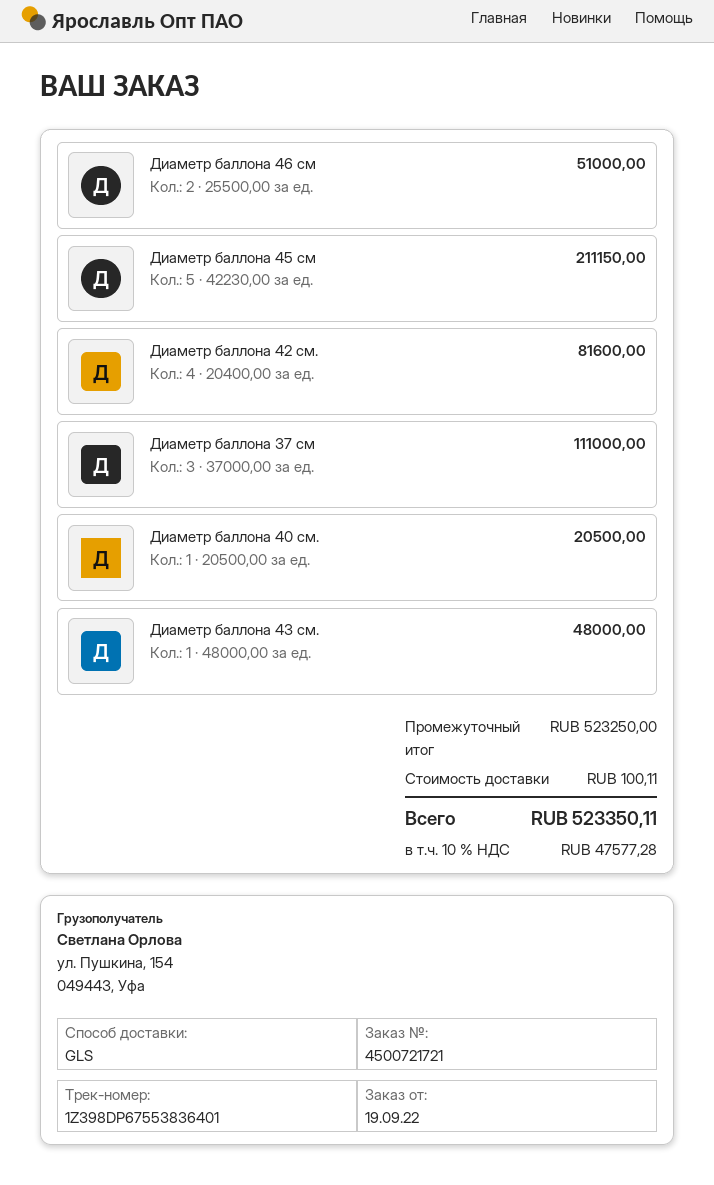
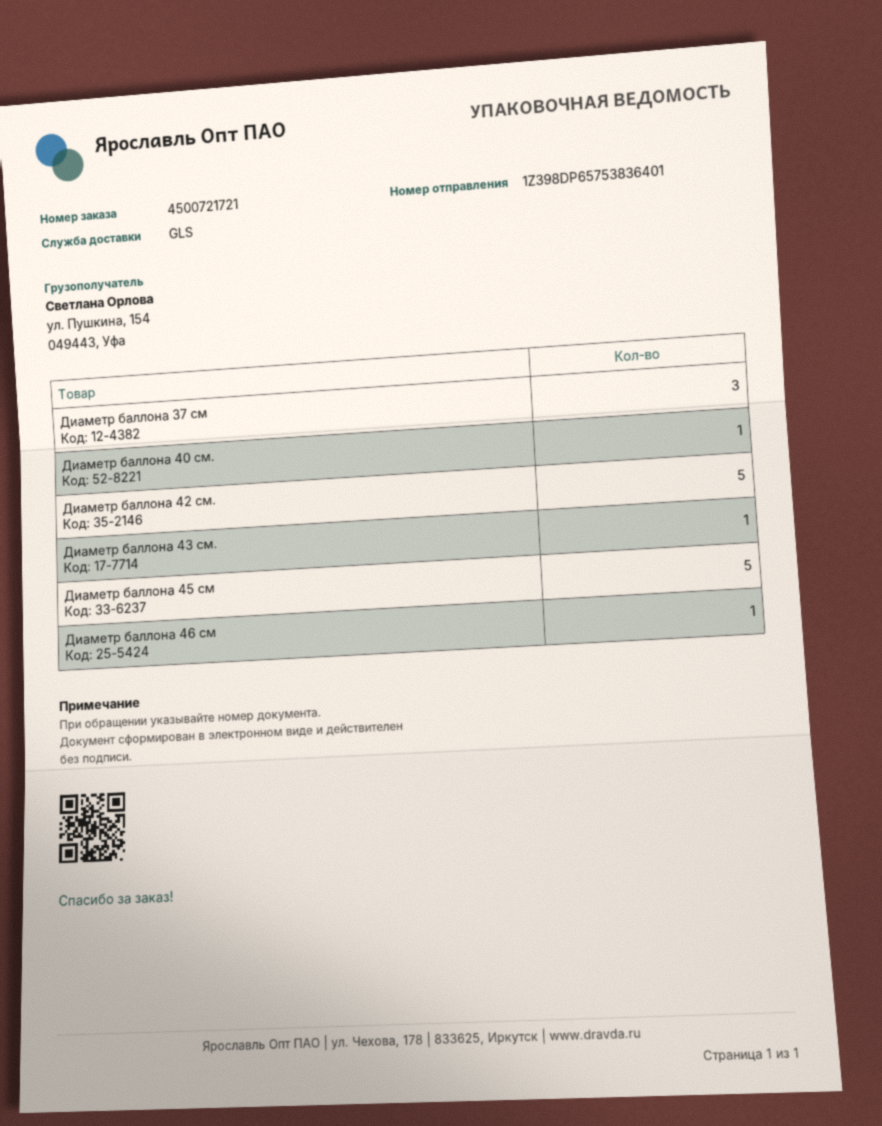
tracking number: 1Z398DP67553836401 -> 1Z398DP65753836401
Диаметр баллона 46 см: 2 -> 1
Диаметр баллона 42 см.: 4 -> 5

